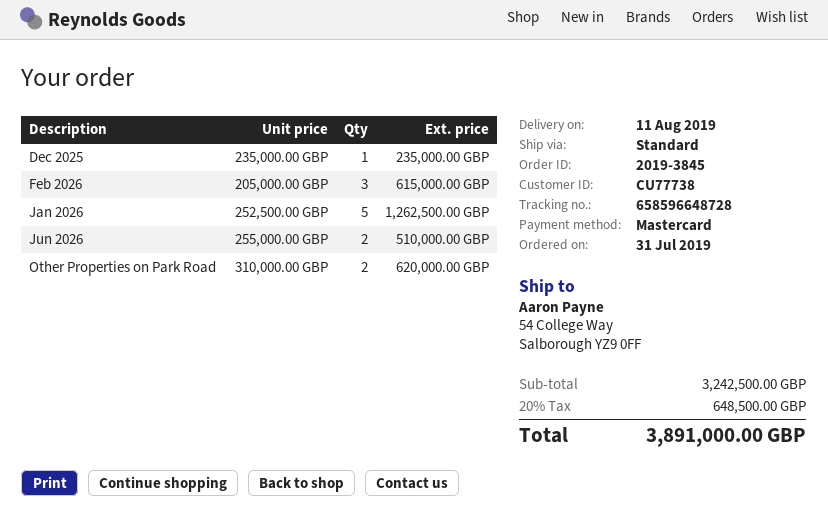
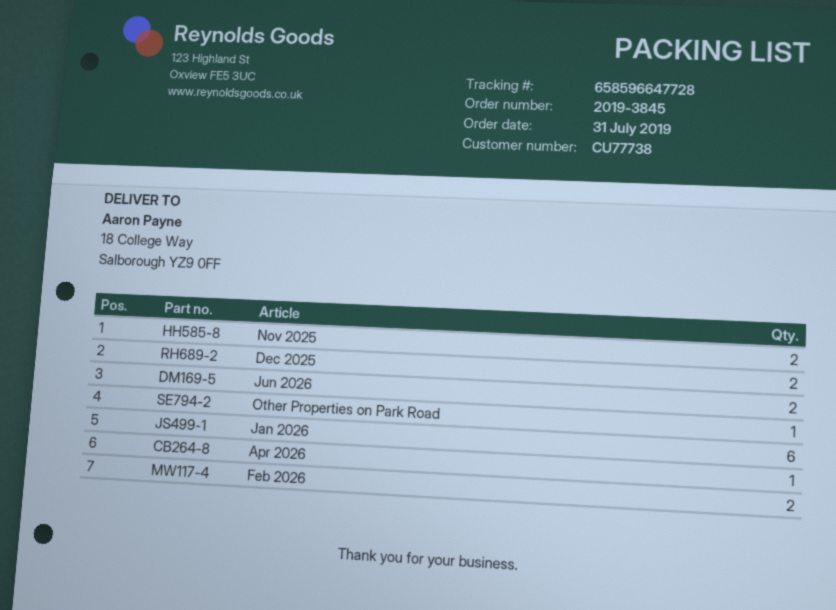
tracking number: 658596648728 -> 658596647728
ship to: 54 College Way, Salborough YZ9 0FF -> 18 College Way, Salborough YZ9 0FF
Dec 2025: 1 -> 2
Feb 2026: 3 -> 2
Jan 2026: 5 -> 6
Other Properties on Park Road: 2 -> 1
Nov 2025: none -> 2
Apr 2026: none -> 1

